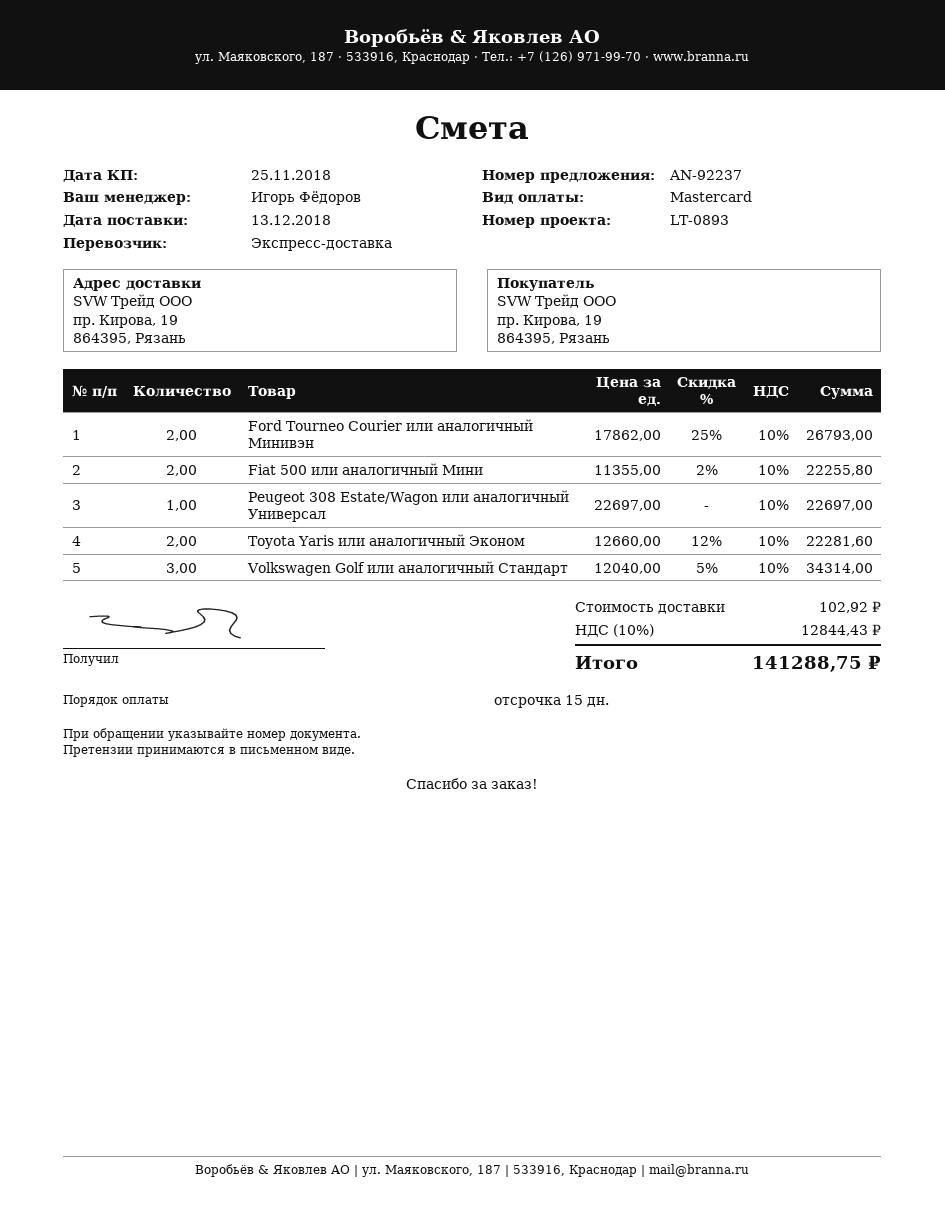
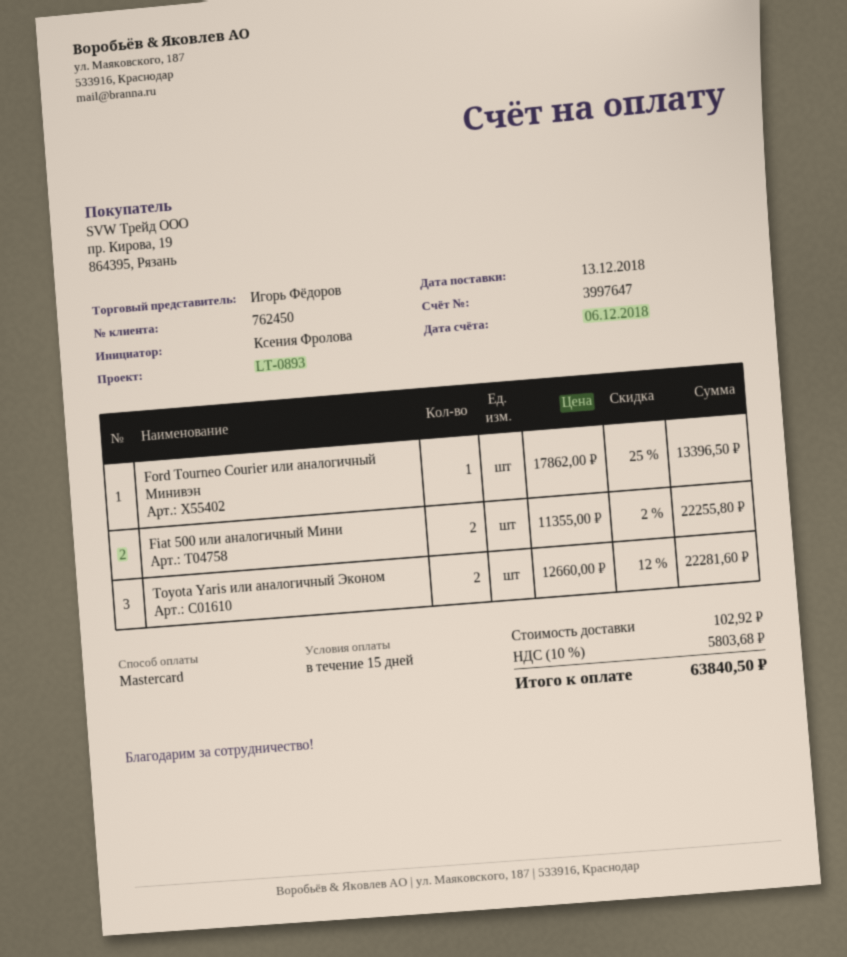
Ford Tourneo Courier или аналогичный Минивэн: 2 x 17862.00 - 25% = 26793.00 -> 1 x 17862.00 - 25% = 13396.50
Peugeot 308 Estate/Wagon или аналогичный Универсал: 1 x 22697.00 = 22697.00 -> none
Volkswagen Golf или аналогичный Стандарт: 3 x 12040.00 - 5% = 34314.00 -> none
tax: 10% = 12844.43 -> 10% = 5803.68
total: 141288.75 -> 63840.50

